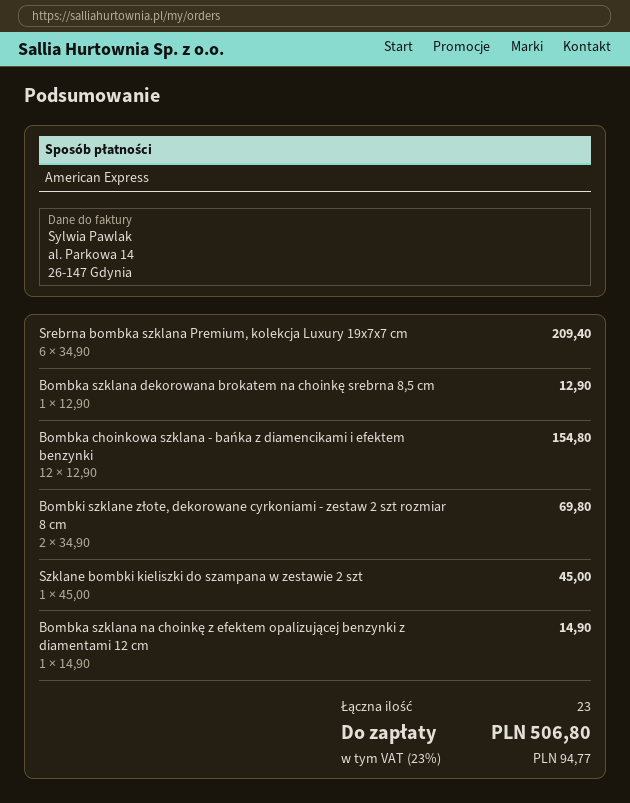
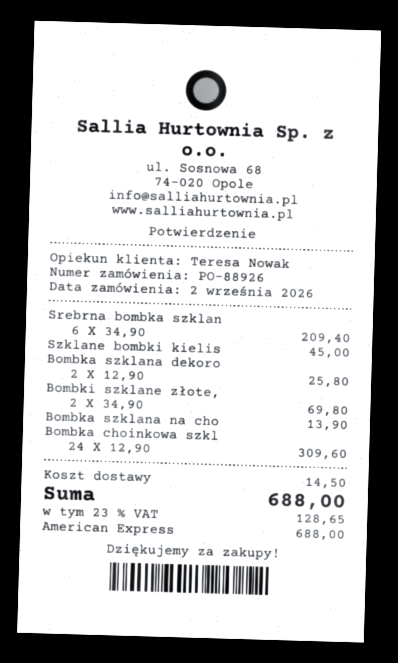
Bombka szklana dekorowana brokatem na choinkę srebrna 8,5 cm: 1 x 12.90 = 12.90 -> 2 x 12.90 = 25.80
Bombka choinkowa szklana - bańka z diamencikami i efektem benzynki: 12 x 12.90 = 154.80 -> 24 x 12.90 = 309.60
Bombka szklana na choinkę z efektem opalizującej benzynki z diamentami 12 cm: 1 x 14.90 = 14.90 -> 1 x 13.90 = 13.90
shipping: none -> 14.50
tax: 23% = 94.77 -> 23% = 128.65
total: 506.80 -> 688.00

